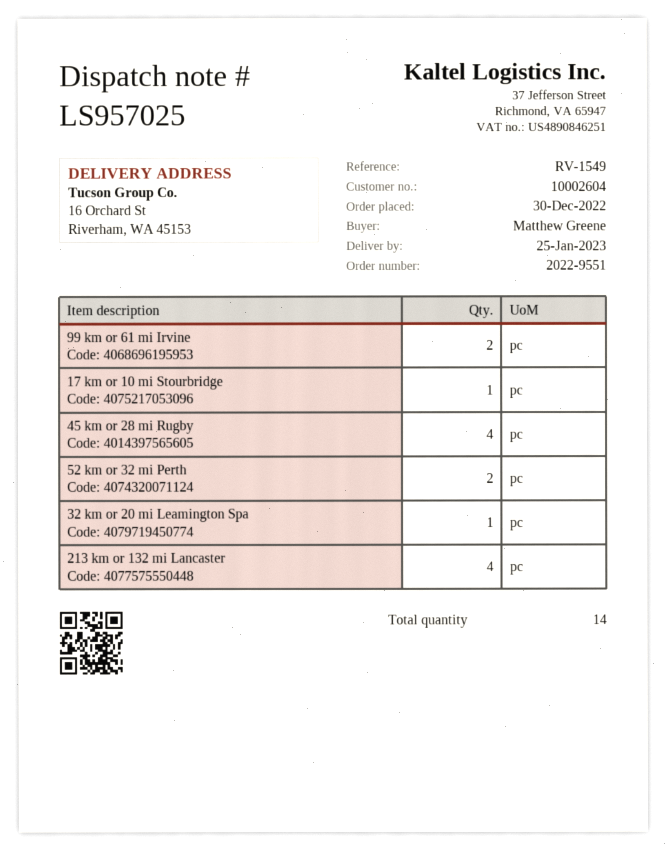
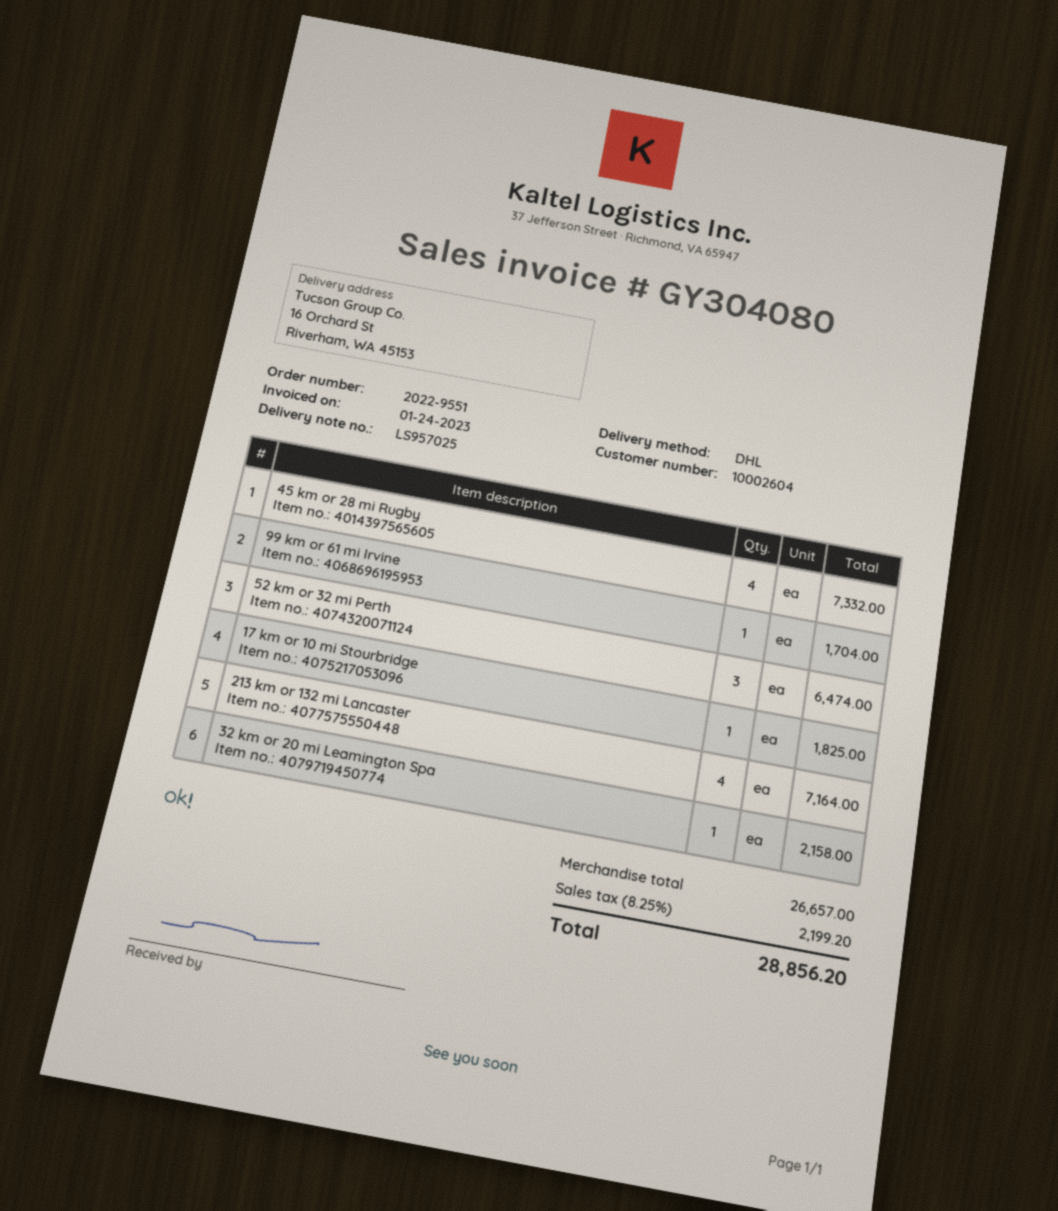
99 km or 61 mi Irvine: 2 -> 1
52 km or 32 mi Perth: 2 -> 3

